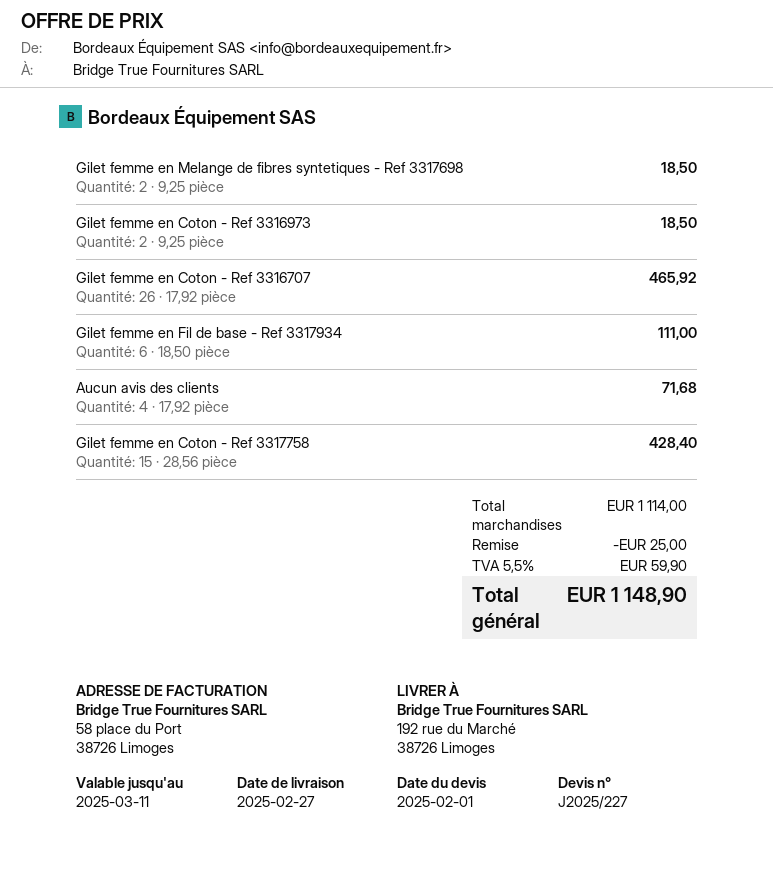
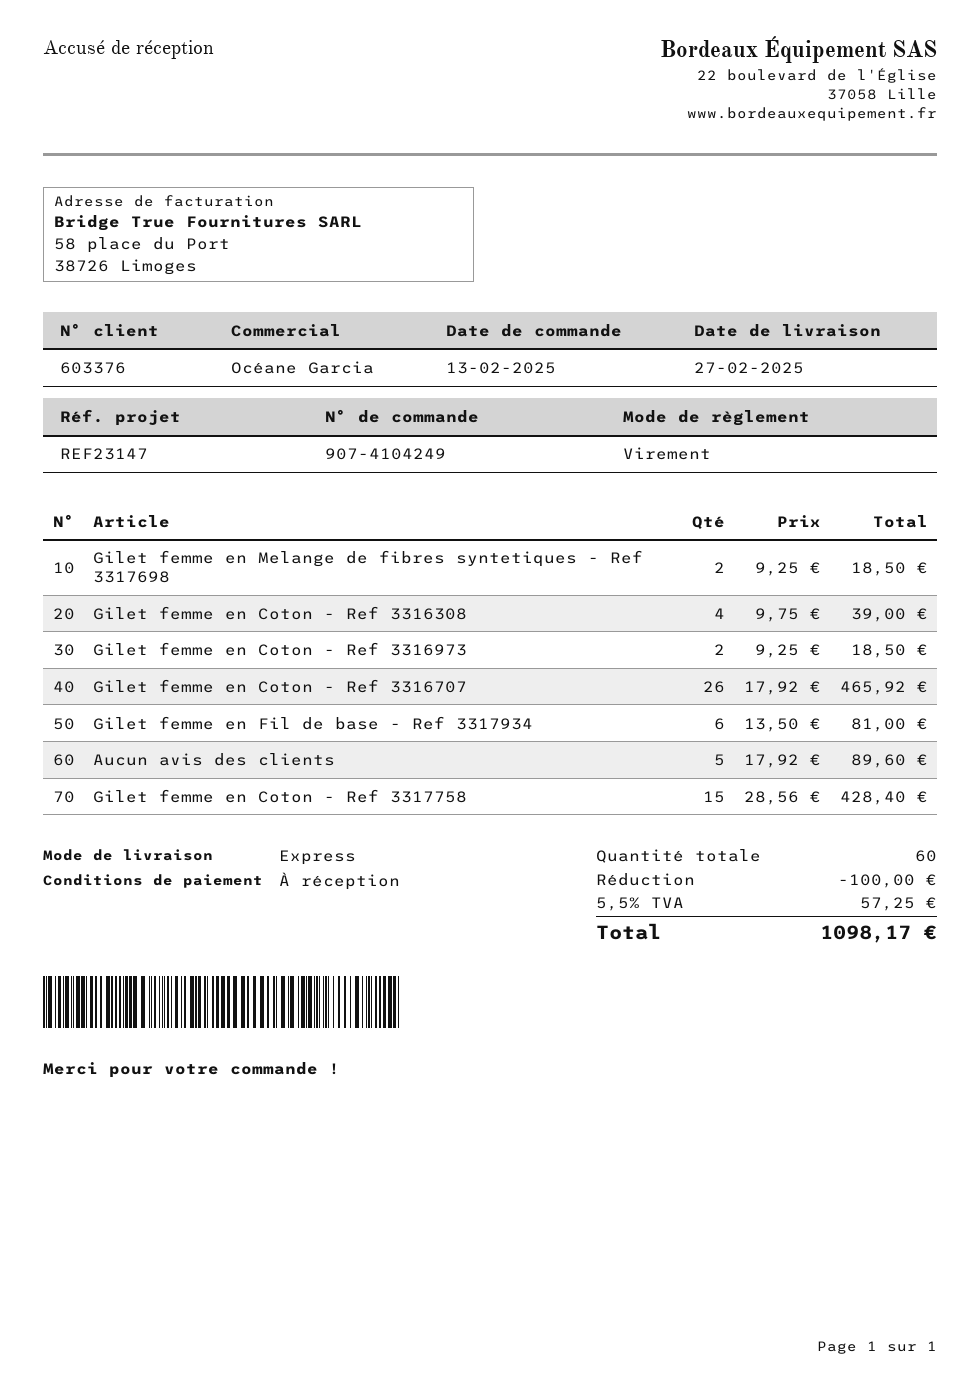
Gilet femme en Fil de base - Ref 3317934: 6 x 18.50 = 111.00 -> 6 x 13.50 = 81.00
Aucun avis des clients: 4 x 17.92 = 71.68 -> 5 x 17.92 = 89.60
Gilet femme en Coton - Ref 3316308: none -> 4 x 9.75 = 39.00
discount: 25.00 -> 100.00
tax: 5.5% = 59.90 -> 5.5% = 57.25
total: 1148.90 -> 1098.17

